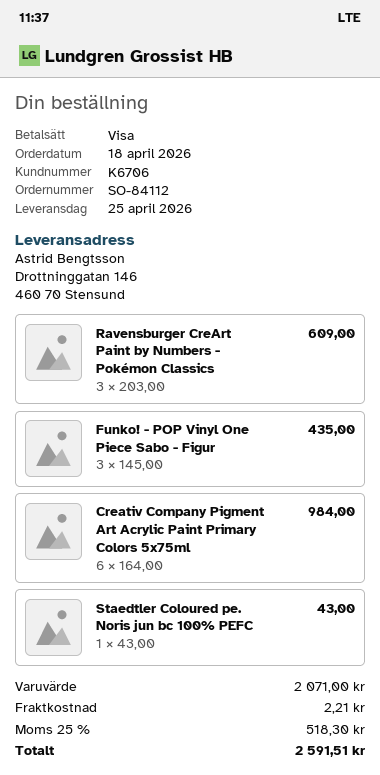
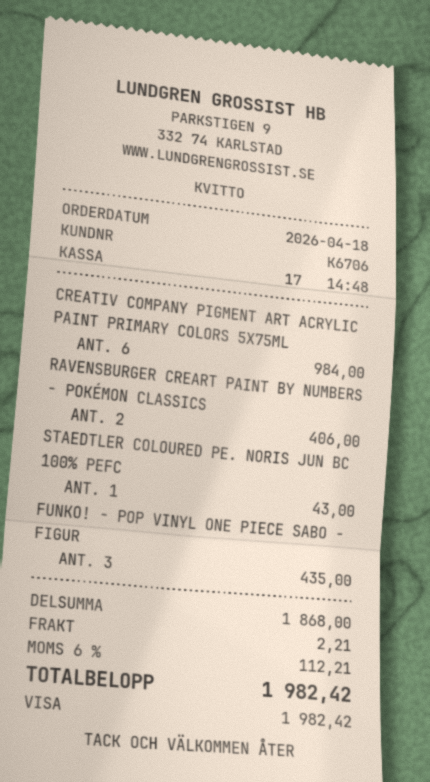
Ravensburger CreArt Paint by Numbers - Pokémon Classics: 3 for 609.00 -> 2 for 406.00
subtotal: 2071.00 -> 1868.00
tax: 25% = 518.30 -> 6% = 112.21
total: 2591.51 -> 1982.42

